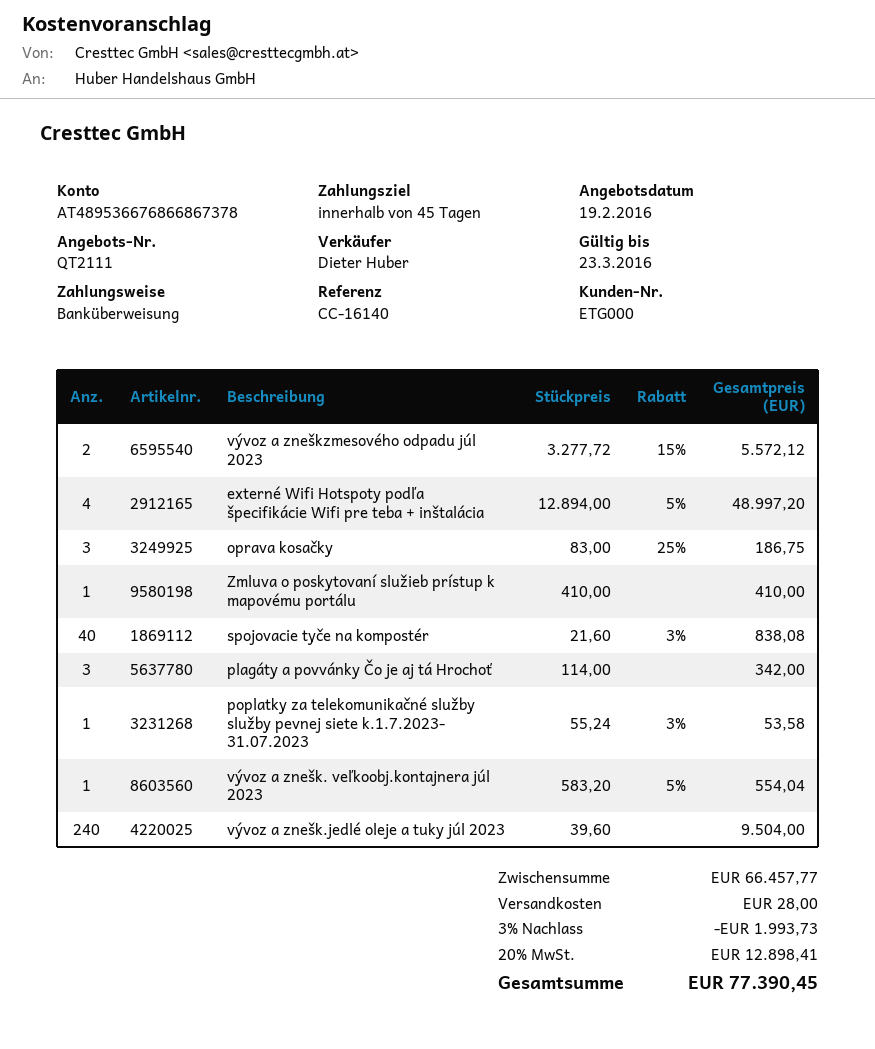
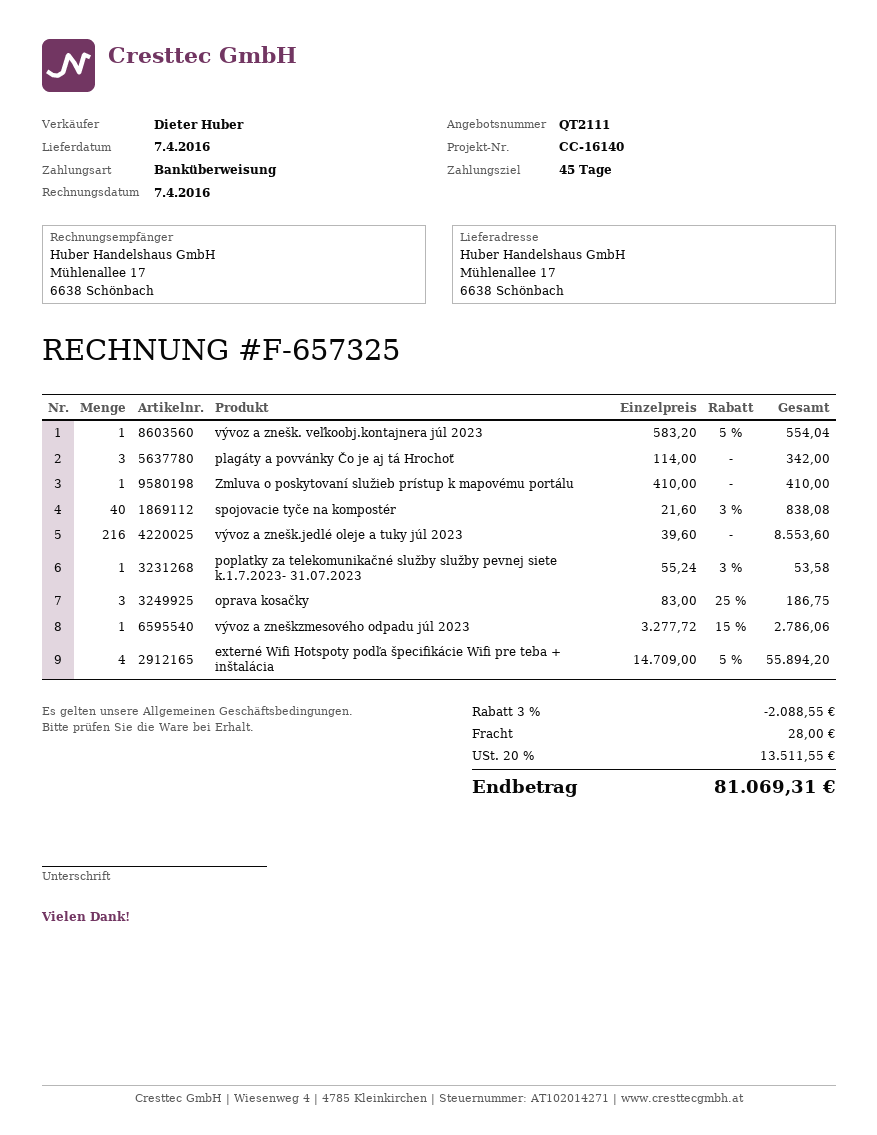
vývoz a zneškzmesového odpadu júl 2023: 2 x 3277.72 - 15% = 5572.12 -> 1 x 3277.72 - 15% = 2786.06
externé Wifi Hotspoty podľa špecifikácie Wifi pre teba + inštalácia: 4 x 12894.00 - 5% = 48997.20 -> 4 x 14709.00 - 5% = 55894.20
vývoz a znešk.jedlé oleje a tuky júl 2023: 240 x 39.60 = 9504.00 -> 216 x 39.60 = 8553.60
discount: 3% = 1993.73 -> 3% = 2088.55
tax: 20% = 12898.41 -> 20% = 13511.55
total: 77390.45 -> 81069.31

